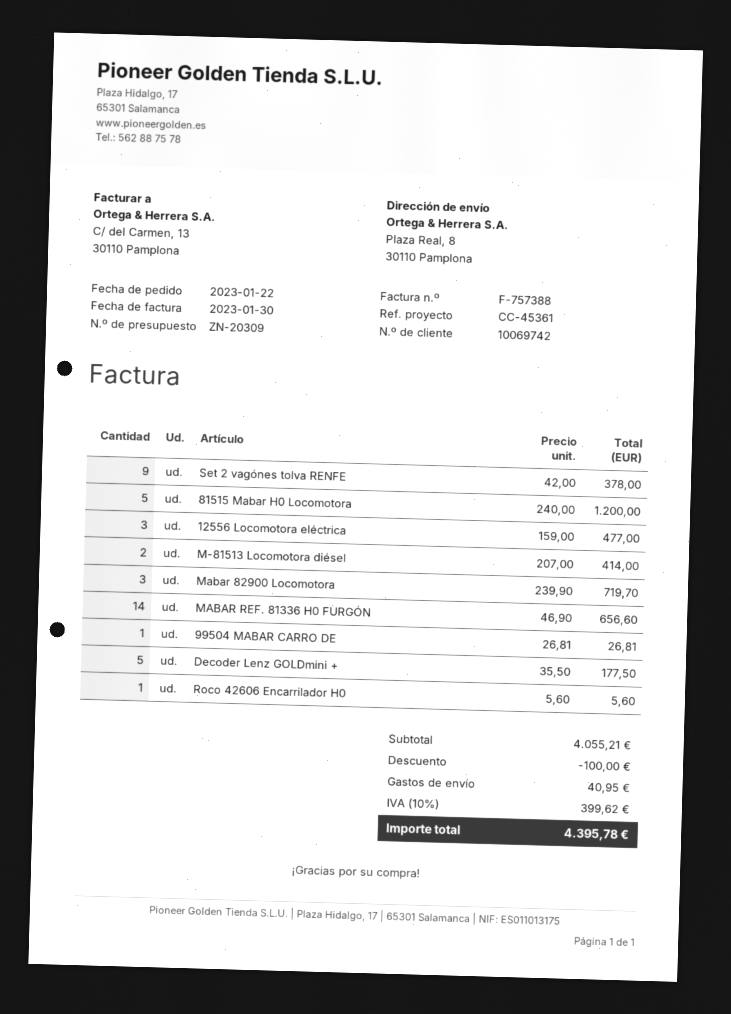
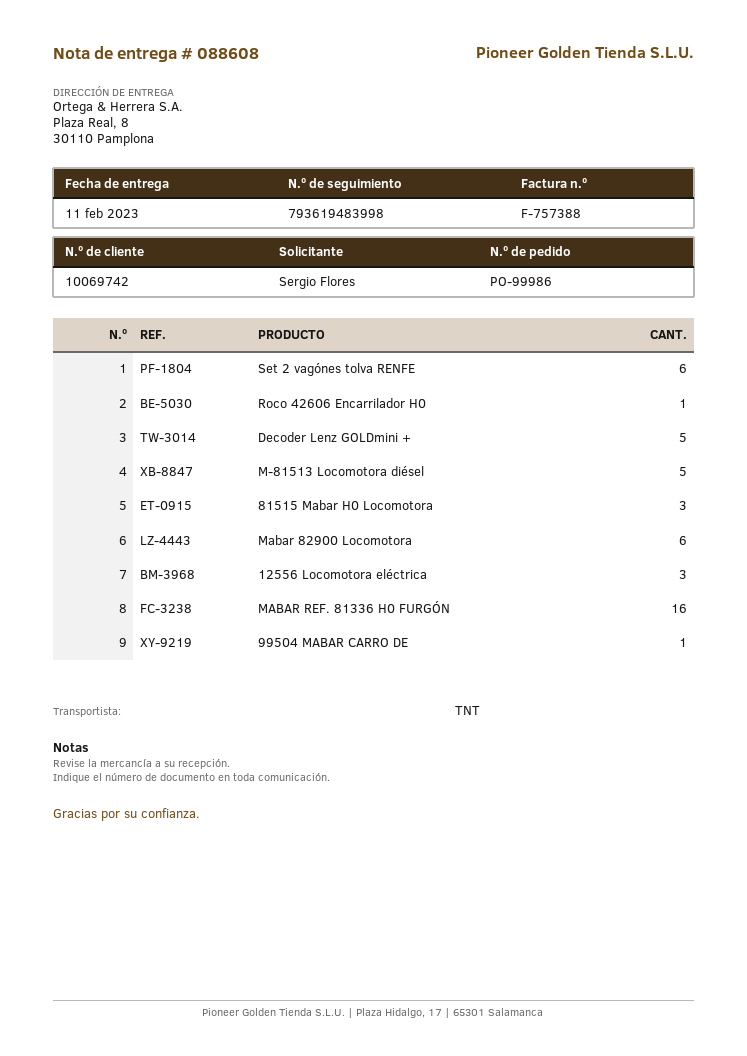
Set 2 vagónes tolva RENFE: 9 -> 6
81515 Mabar H0 Locomotora: 5 -> 3
M-81513 Locomotora diésel: 2 -> 5
Mabar 82900 Locomotora: 3 -> 6
MABAR REF. 81336 H0 FURGÓN: 14 -> 16

